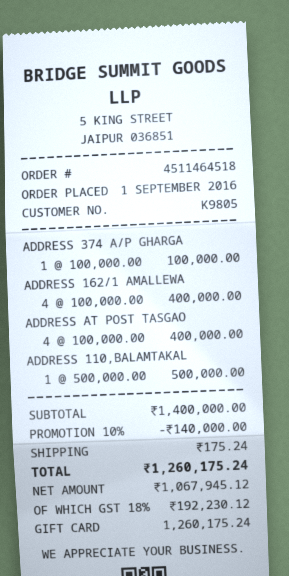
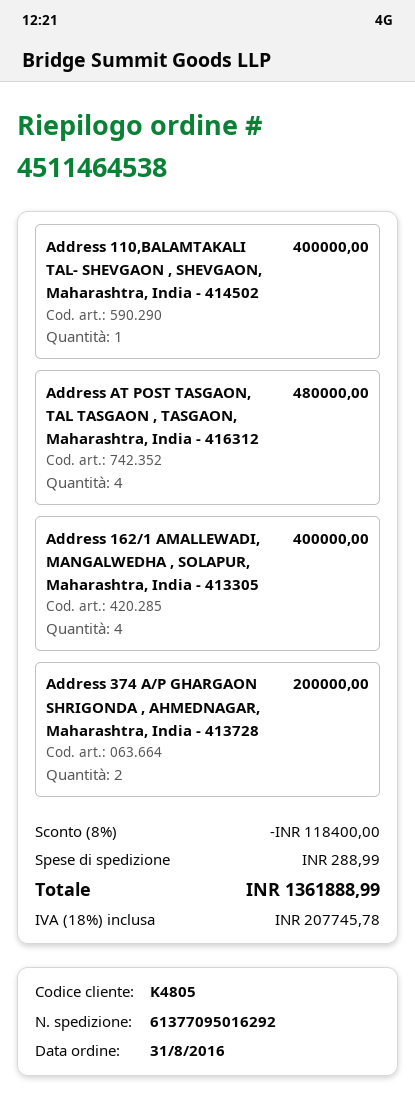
order number: 4511464518 -> 4511464538
order date: 2016-09-01 -> 2016-08-31
customer number: K9805 -> K4805
ADDRESS 374 A/P GHARGA: 1 for 100000.00 -> 2 for 200000.00
ADDRESS AT POST TASGAO: 4 for 400000.00 -> 4 for 480000.00
ADDRESS 110,BALAMTAKAL: 1 for 500000.00 -> 1 for 400000.00
discount: 10% = 140000.00 -> 8% = 118400.00
shipping: 175.24 -> 288.99
tax: 18% = 192230.12 -> 18% = 207745.78
total: 1260175.24 -> 1361888.99

